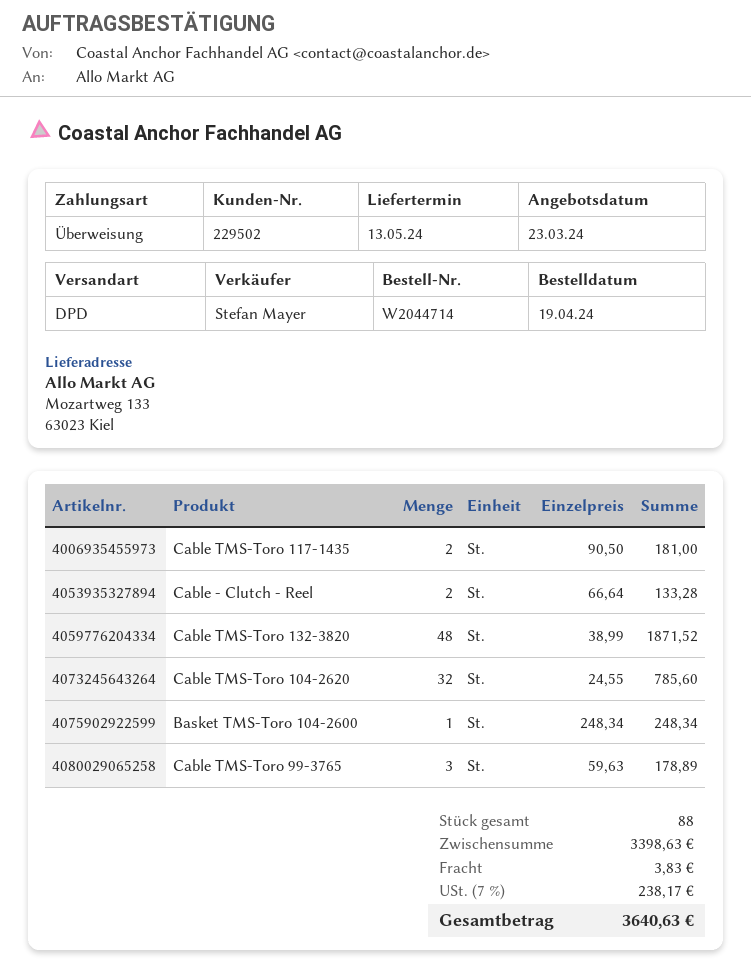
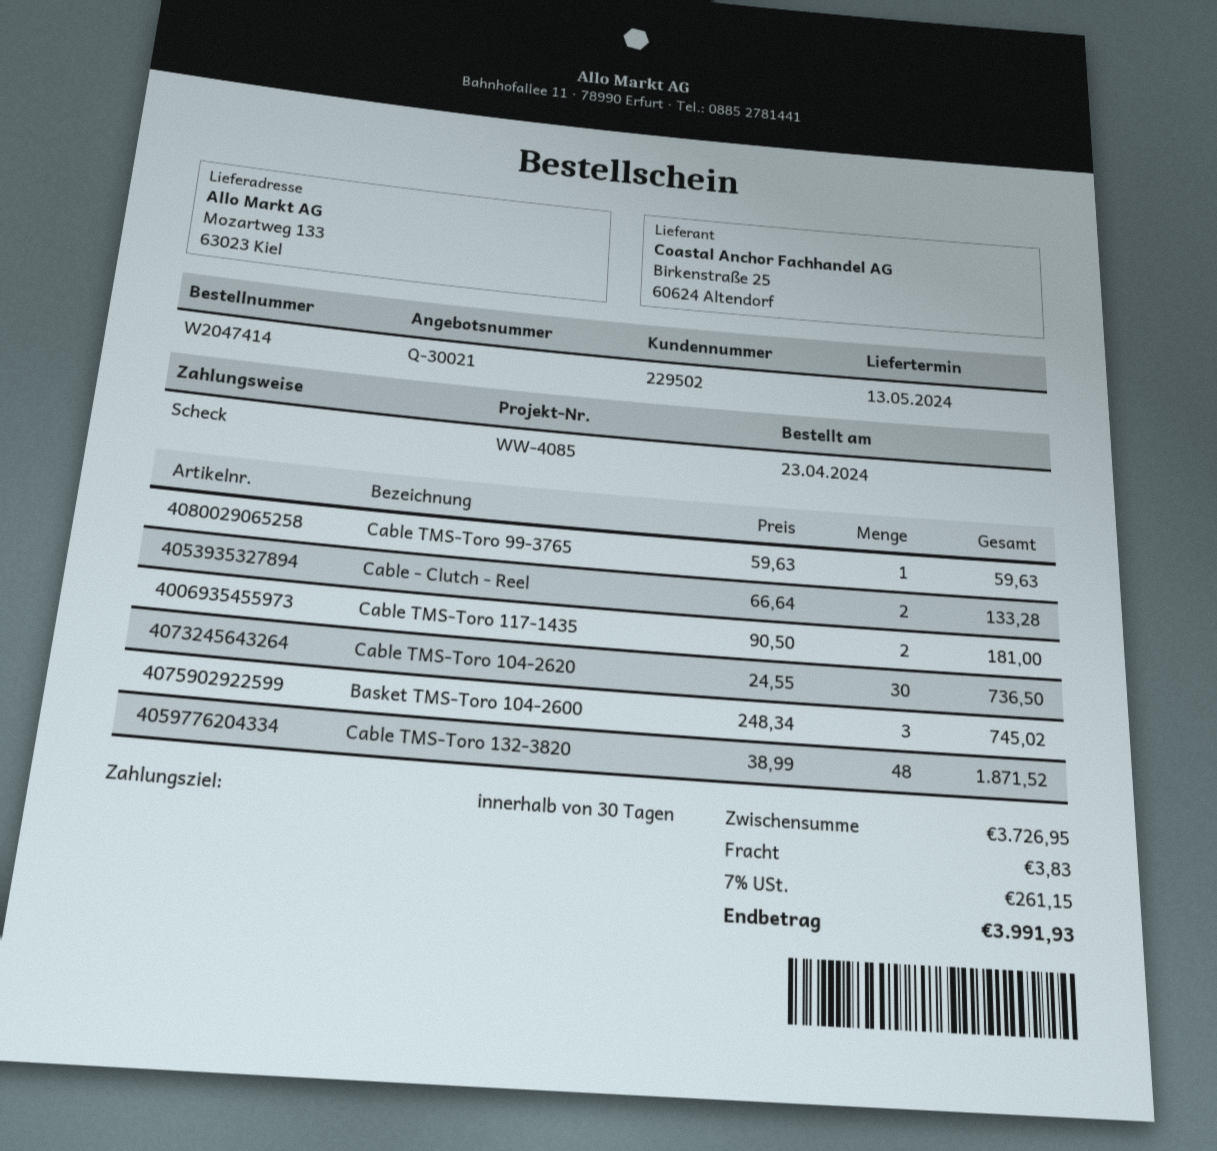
order number: W2044714 -> W2047414
order date: 2024-04-19 -> 2024-04-23
payment method: bank transfer -> cheque
Cable TMS-Toro 104-2620: 32 x 24.55 = 785.60 -> 30 x 24.55 = 736.50
Basket TMS-Toro 104-2600: 1 x 248.34 = 248.34 -> 3 x 248.34 = 745.02
Cable TMS-Toro 99-3765: 3 x 59.63 = 178.89 -> 1 x 59.63 = 59.63
subtotal: 3398.63 -> 3726.95
tax: 7% = 238.17 -> 7% = 261.15
total: 3640.63 -> 3991.93

